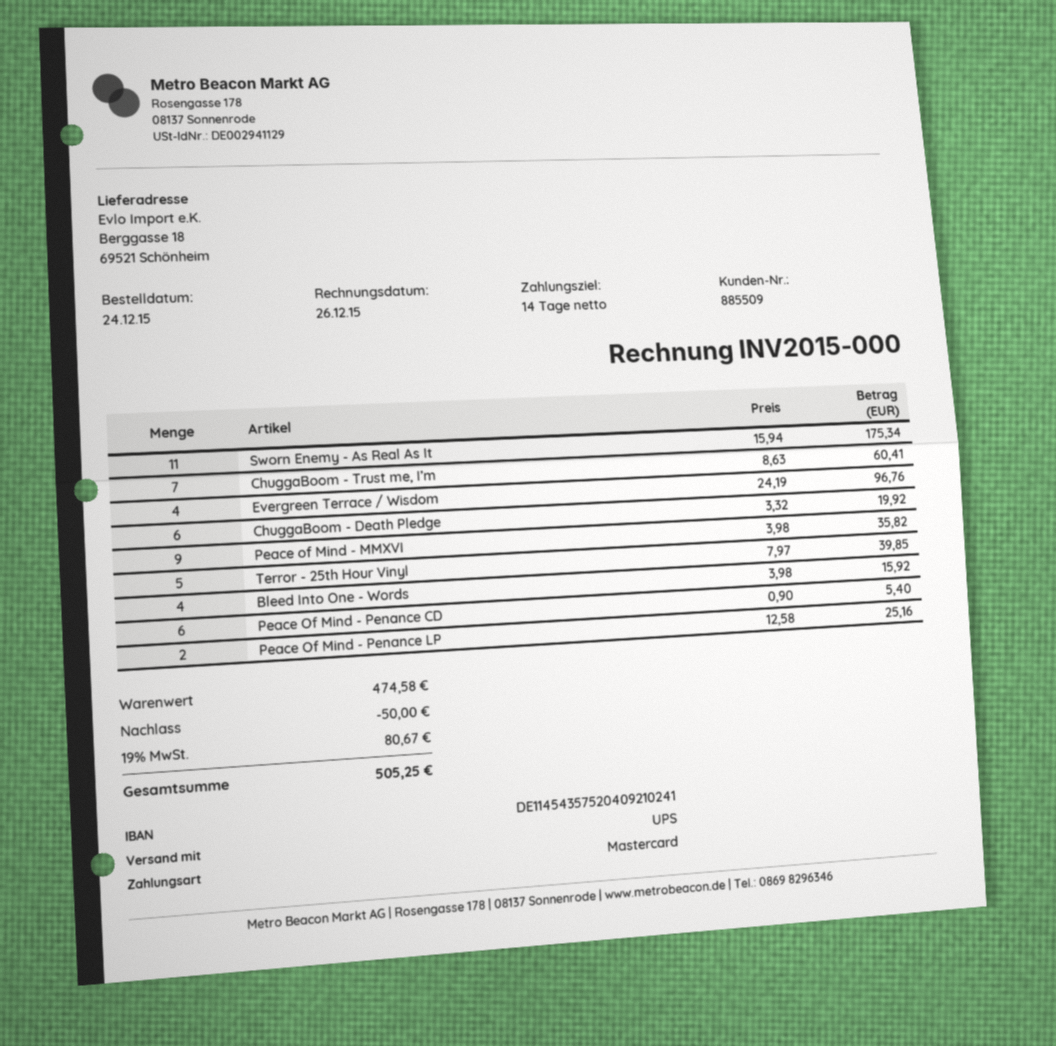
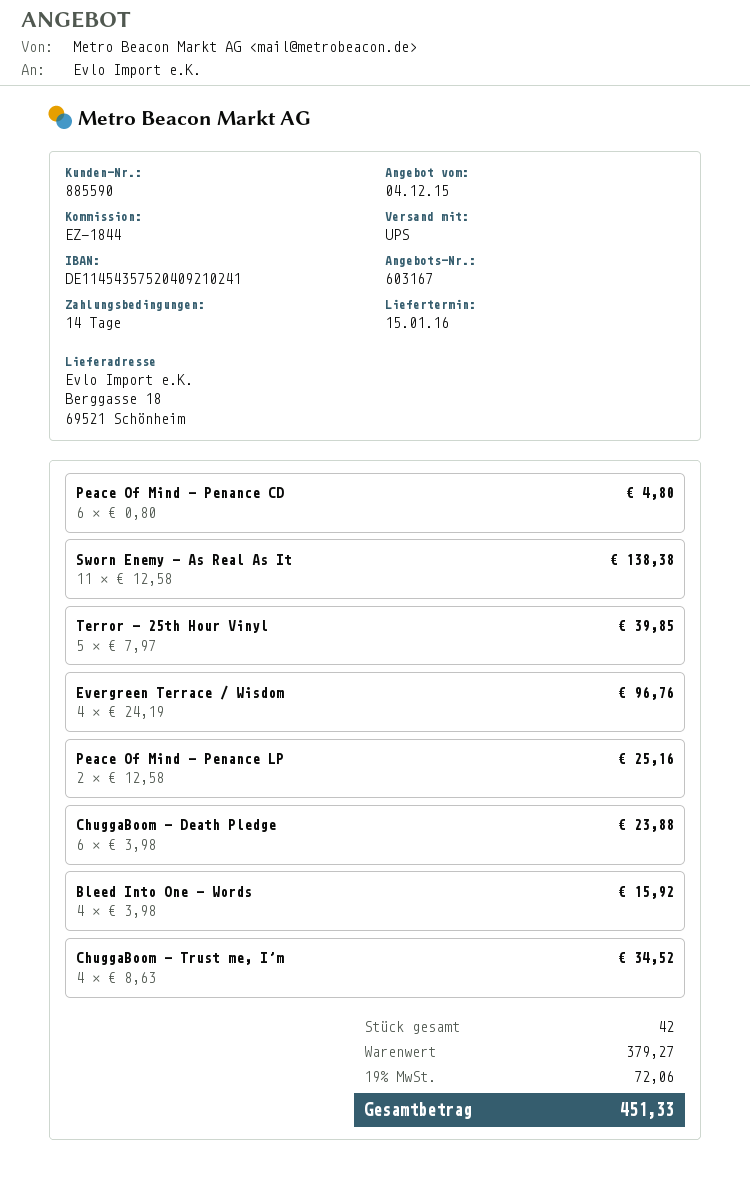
customer number: 885509 -> 885590
Sworn Enemy - As Real As It: 11 x 15.94 = 175.34 -> 11 x 12.58 = 138.38
ChuggaBoom - Trust me, I’m: 7 x 8.63 = 60.41 -> 4 x 8.63 = 34.52
ChuggaBoom - Death Pledge: 6 x 3.32 = 19.92 -> 6 x 3.98 = 23.88
Peace of Mind - MMXVI: 9 x 3.98 = 35.82 -> none
Peace Of Mind - Penance CD: 6 x 0.90 = 5.40 -> 6 x 0.80 = 4.80
subtotal: 474.58 -> 379.27
discount: 50.00 -> none
tax: 19% = 80.67 -> 19% = 72.06
total: 505.25 -> 451.33

